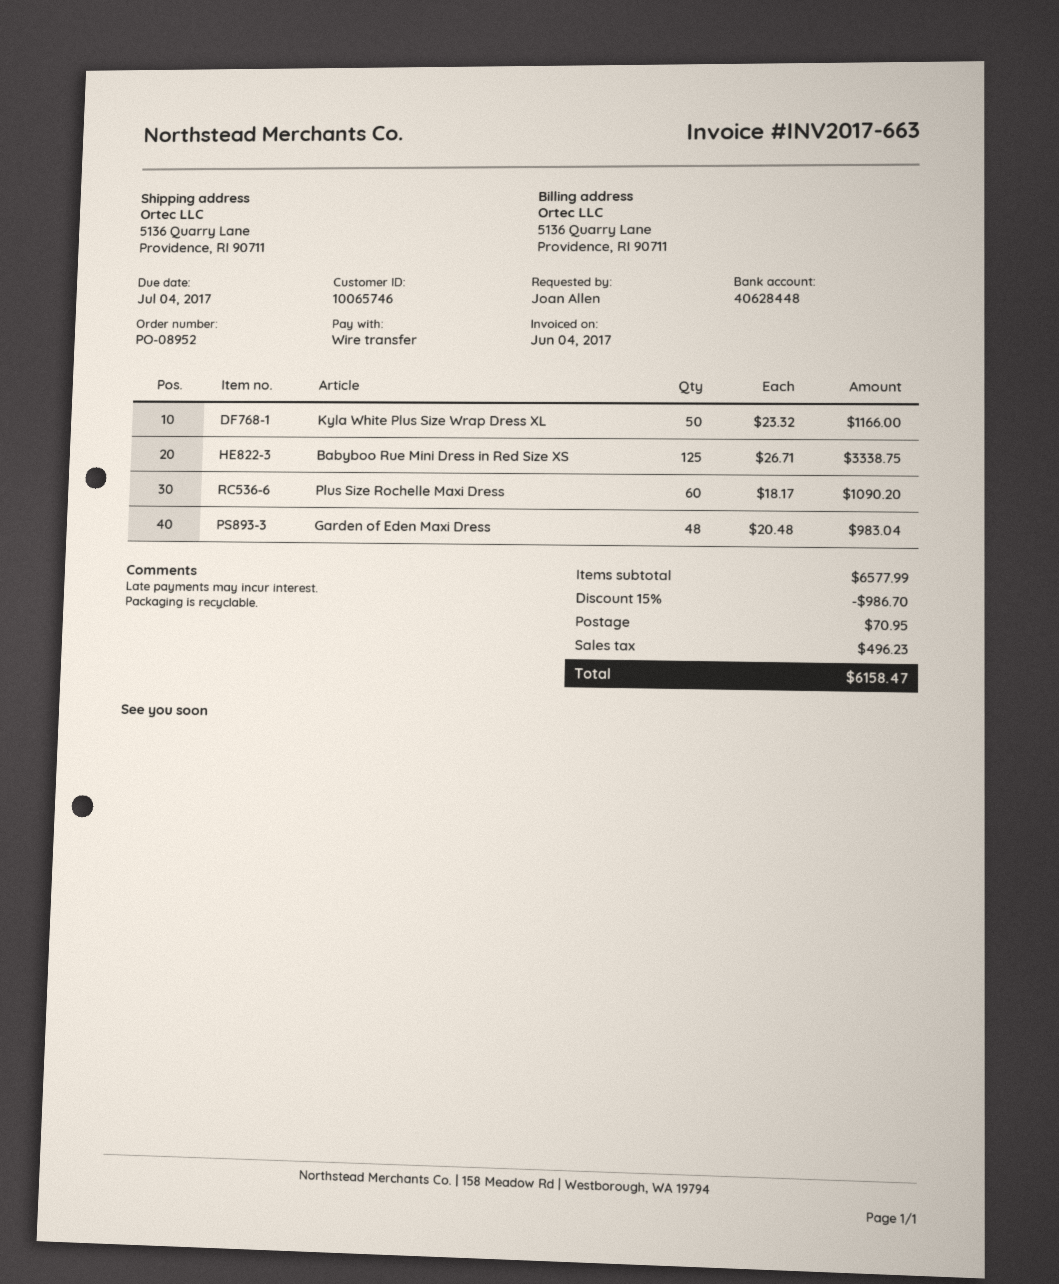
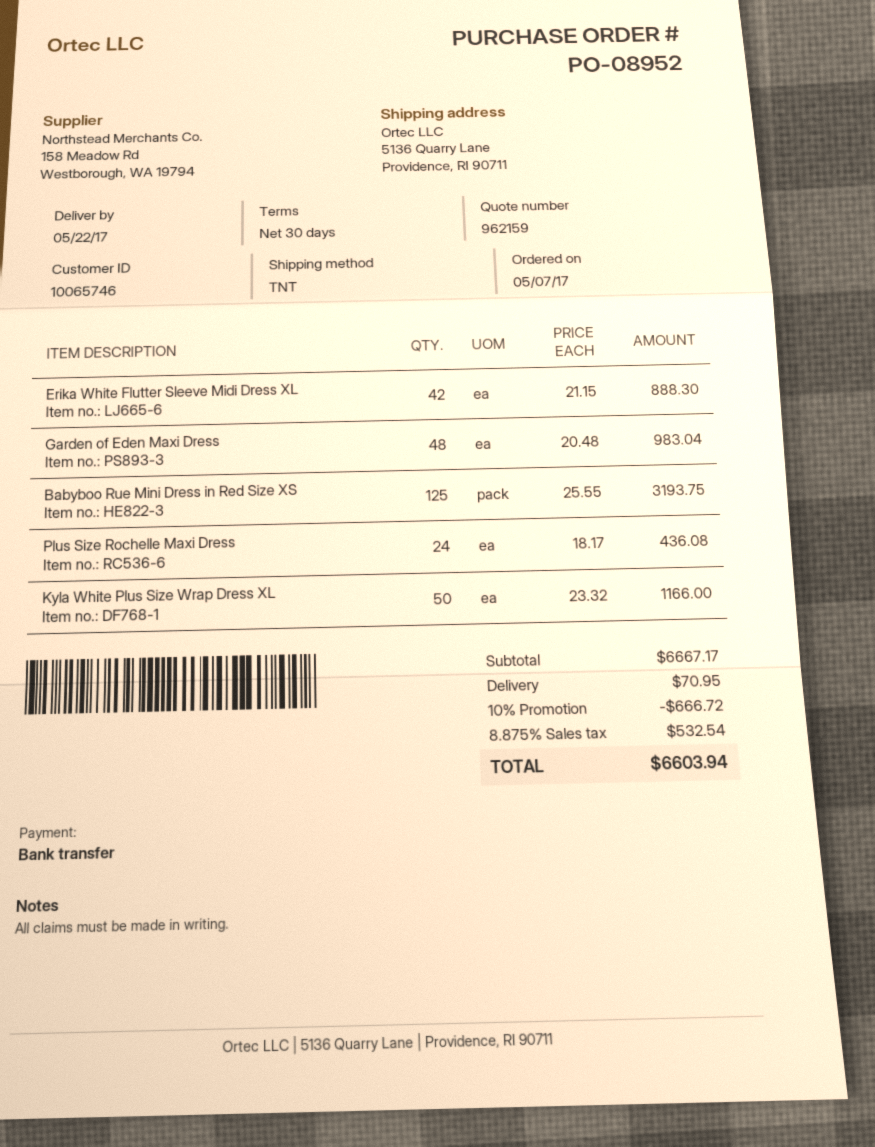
Babyboo Rue Mini Dress in Red Size XS: 125 x 26.71 = 3338.75 -> 125 x 25.55 = 3193.75
Plus Size Rochelle Maxi Dress: 60 x 18.17 = 1090.20 -> 24 x 18.17 = 436.08
Erika White Flutter Sleeve Midi Dress XL: none -> 42 x 21.15 = 888.30
subtotal: 6577.99 -> 6667.17
discount: 15% = 986.70 -> 10% = 666.72
tax: 496.23 -> 532.54
total: 6158.47 -> 6603.94

